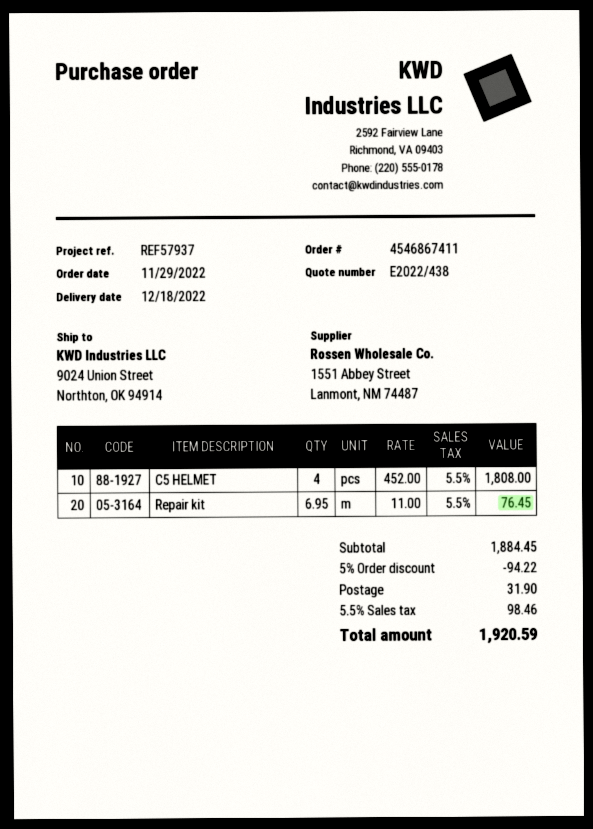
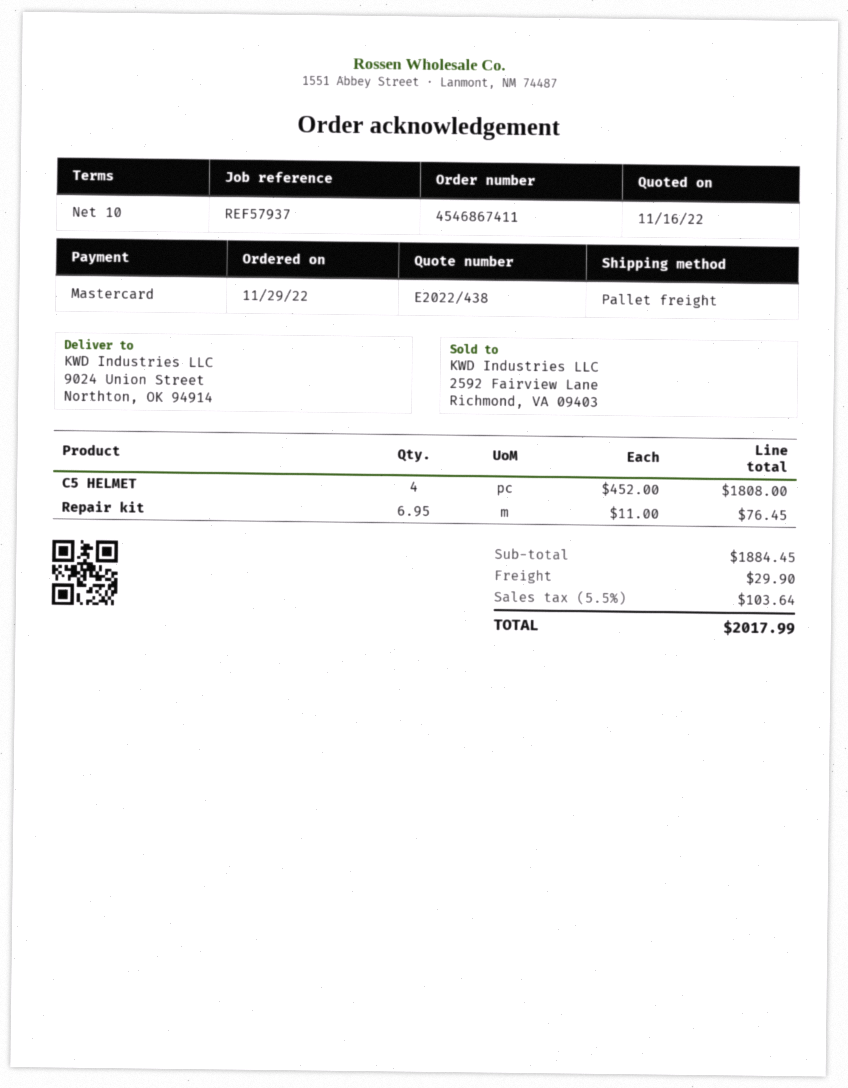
discount: 5% = 94.22 -> none
shipping: 31.90 -> 29.90
tax: 5.5% = 98.46 -> 5.5% = 103.64
total: 1920.59 -> 2017.99

